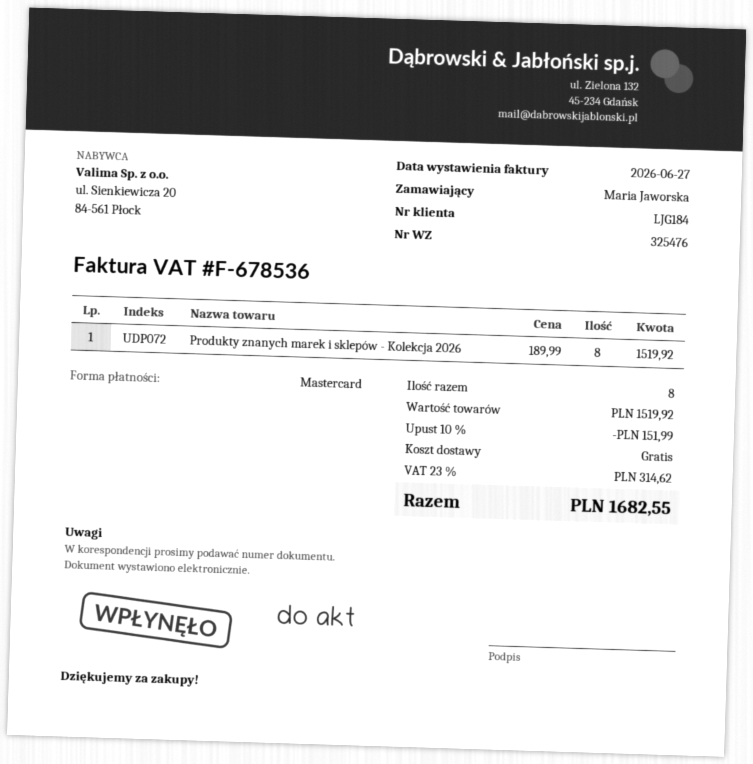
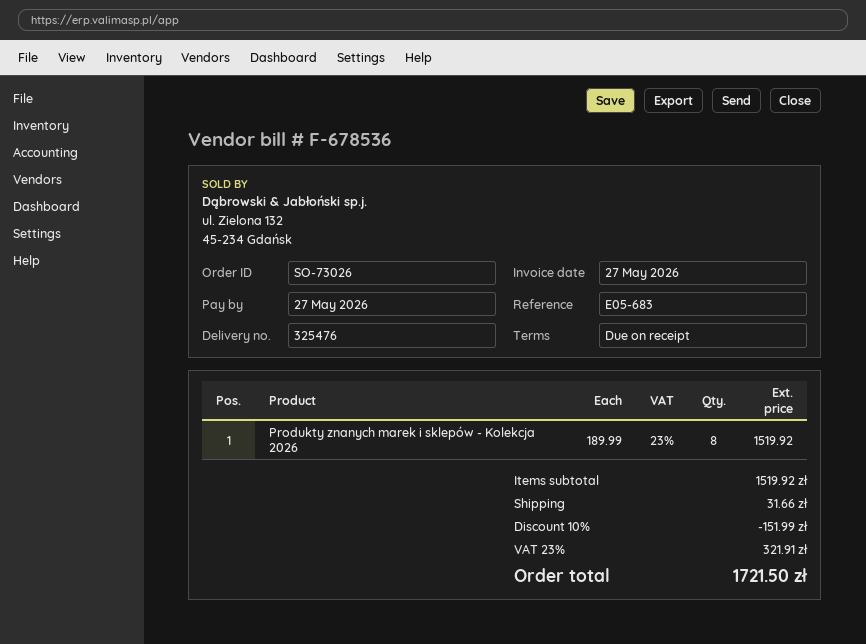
invoice date: 2026-06-27 -> 2026-05-27
shipping: 0.00 -> 31.66
tax: 23% = 314.62 -> 23% = 321.91
total: 1682.55 -> 1721.50

